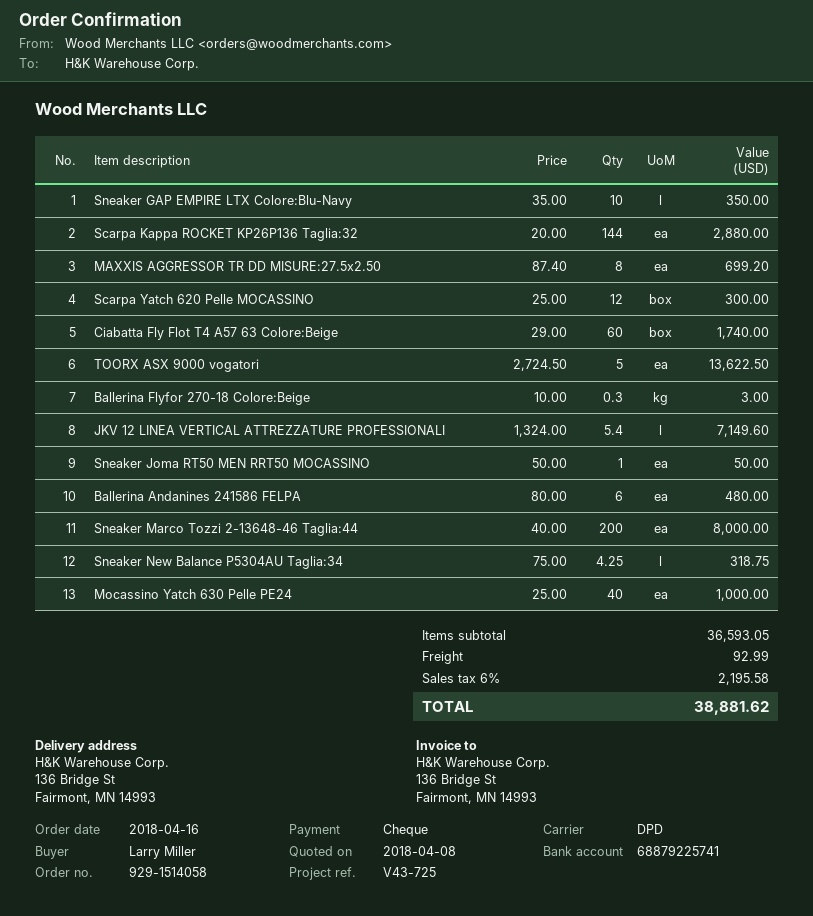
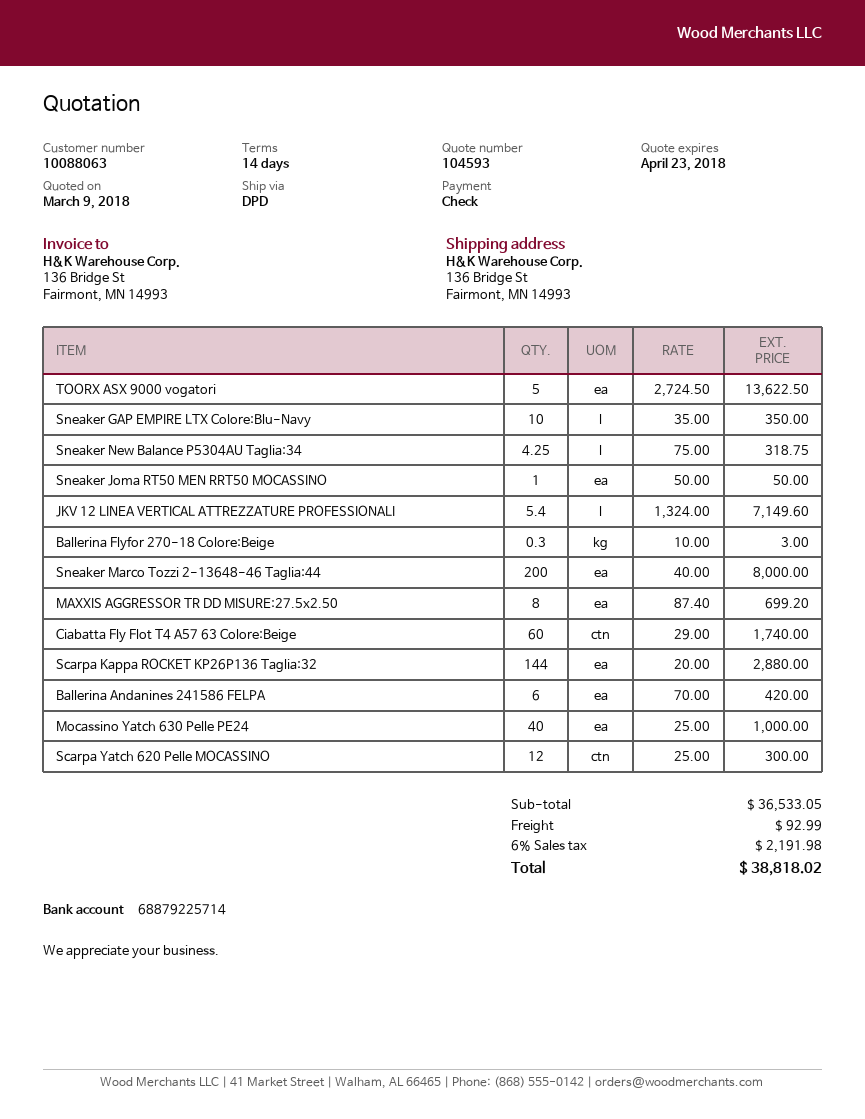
quote date: 2018-04-08 -> 2018-03-09
bank account: 68879225741 -> 68879225714
Ballerina Andanines 241586 FELPA: 6 x 80.00 = 480.00 -> 6 x 70.00 = 420.00
subtotal: 36593.05 -> 36533.05
tax: 6% = 2195.58 -> 6% = 2191.98
total: 38881.62 -> 38818.02

